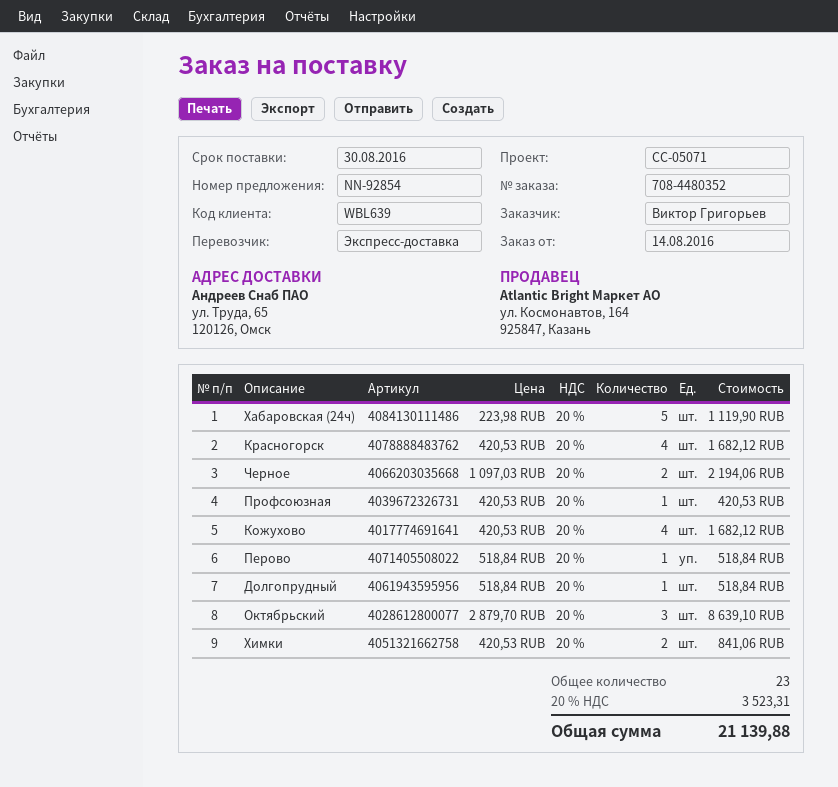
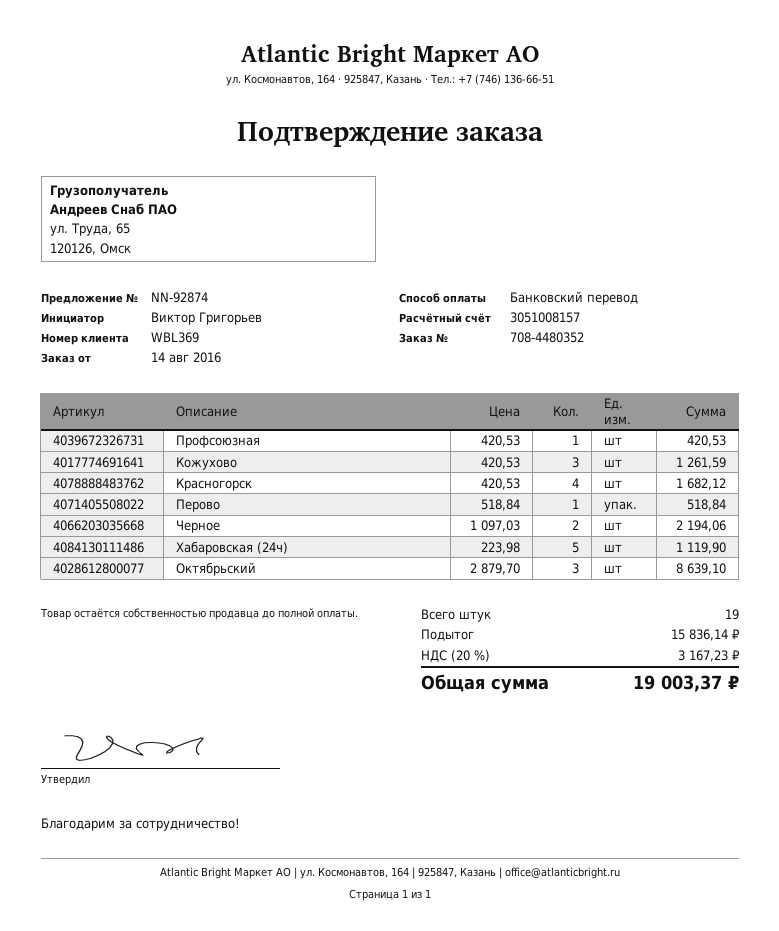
quote number: NN-92854 -> NN-92874
customer number: WBL639 -> WBL369
Кожухово: 4 x 420.53 = 1682.12 -> 3 x 420.53 = 1261.59
Долгопрудный: 1 x 518.84 = 518.84 -> none
Химки: 2 x 420.53 = 841.06 -> none
total quantity: 23 -> 19
tax: 20% = 3523.31 -> 20% = 3167.23
total: 21139.88 -> 19003.37

